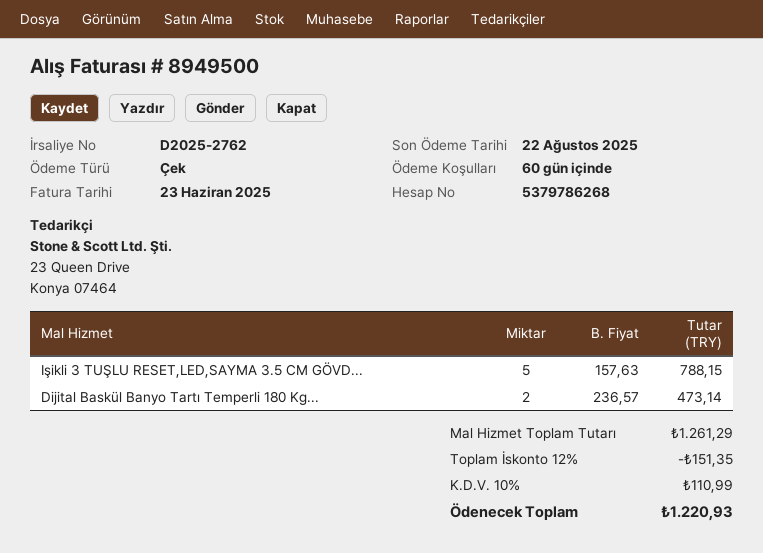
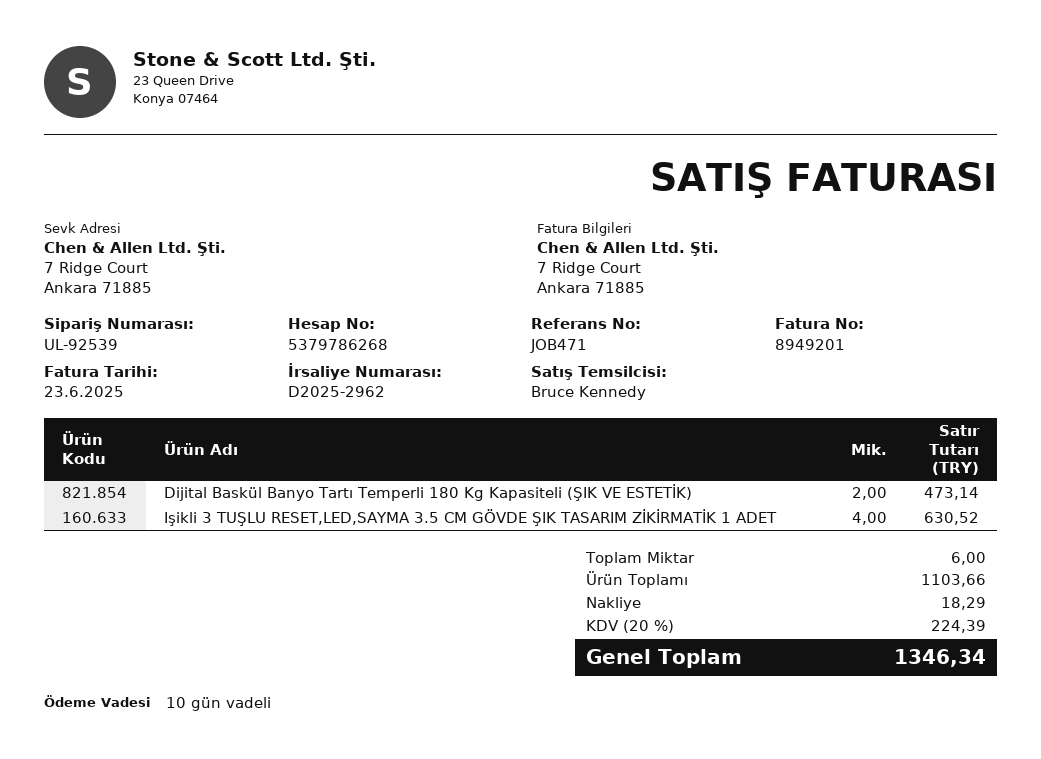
delivery note number: D2025-2762 -> D2025-2962
invoice number: 8949500 -> 8949201
payment terms: 60 days -> 10 days
Işikli 3 TUŞLU RESET,LED,SAYMA 3.5 CM GÖVD...: 5 for 788.15 -> 4 for 630.52
subtotal: 1261.29 -> 1103.66
discount: 12% = 151.35 -> none
shipping: none -> 18.29
tax: 10% = 110.99 -> 20% = 224.39
total: 1220.93 -> 1346.34

